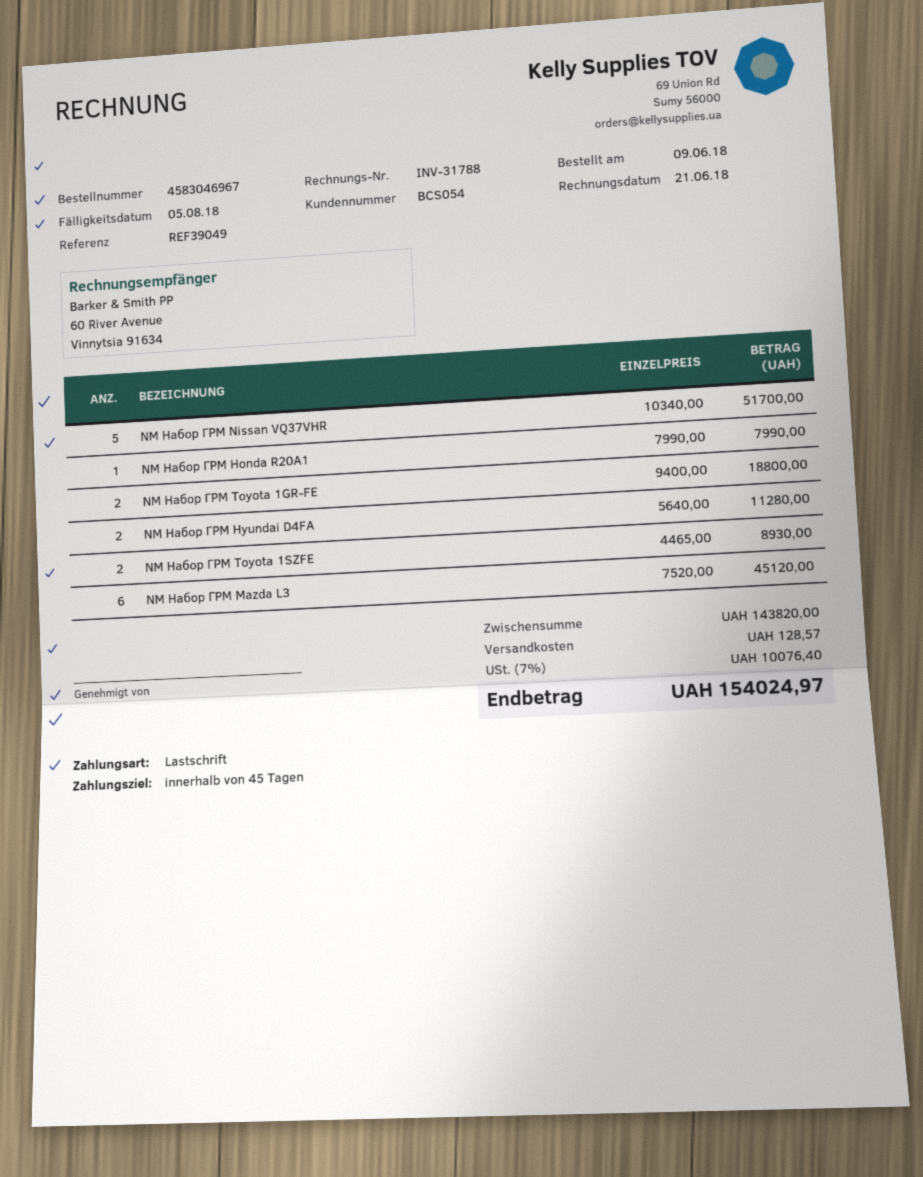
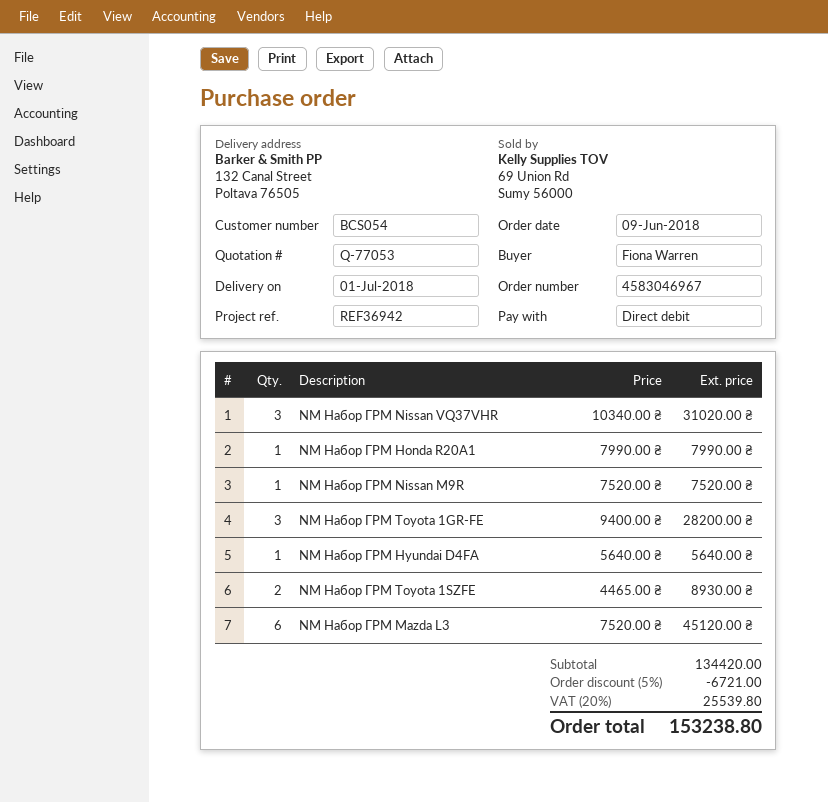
reference: REF39049 -> REF36942
NM Набор ГРМ Nissan VQ37VHR: 5 x 10340.00 = 51700.00 -> 3 x 10340.00 = 31020.00
NM Набор ГРМ Toyota 1GR-FE: 2 x 9400.00 = 18800.00 -> 3 x 9400.00 = 28200.00
NM Набор ГРМ Hyundai D4FA: 2 x 5640.00 = 11280.00 -> 1 x 5640.00 = 5640.00
NM Набор ГРМ Nissan M9R: none -> 1 x 7520.00 = 7520.00
subtotal: 143820.00 -> 134420.00
discount: none -> 5% = 6721.00
shipping: 128.57 -> none
tax: 7% = 10076.40 -> 20% = 25539.80
total: 154024.97 -> 153238.80

